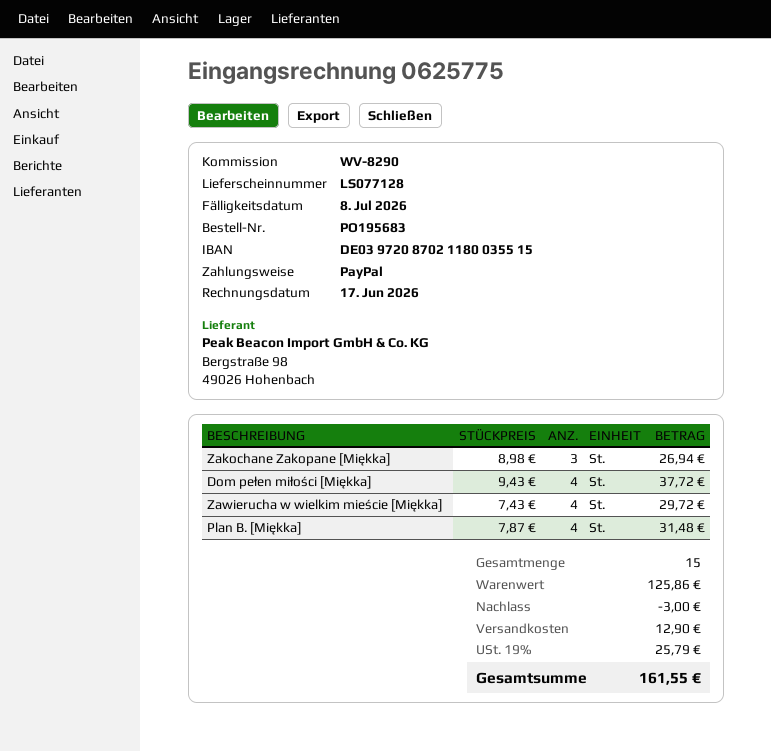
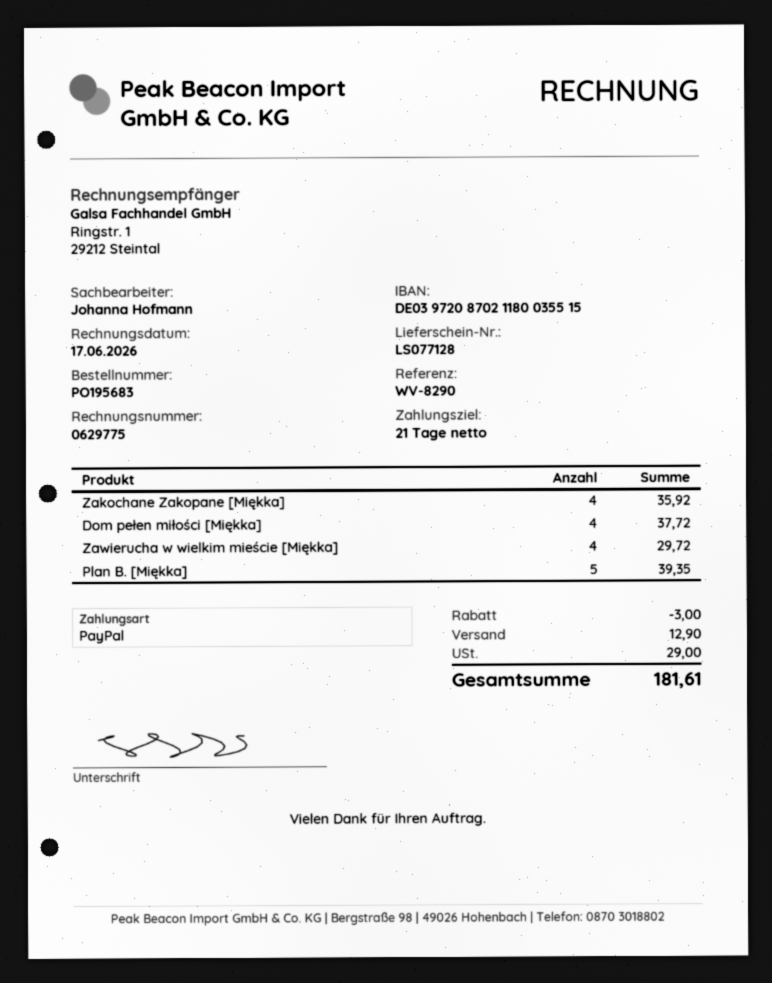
invoice number: 0625775 -> 0629775
Zakochane Zakopane [Miękka]: 3 for 26.94 -> 4 for 35.92
Plan B. [Miękka]: 4 for 31.48 -> 5 for 39.35
tax: 25.79 -> 29.00
total: 161.55 -> 181.61

